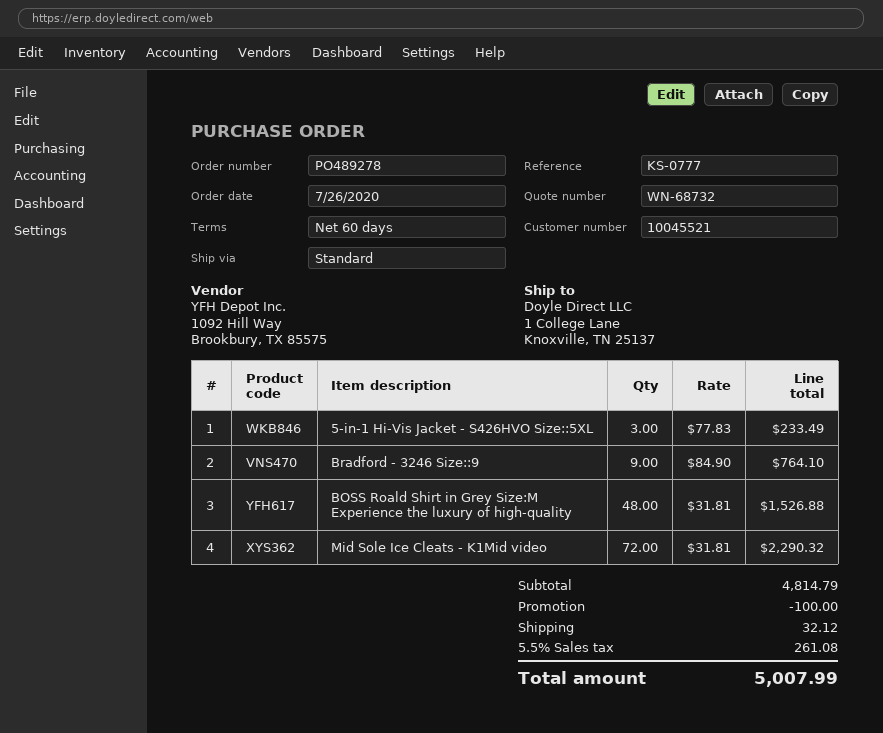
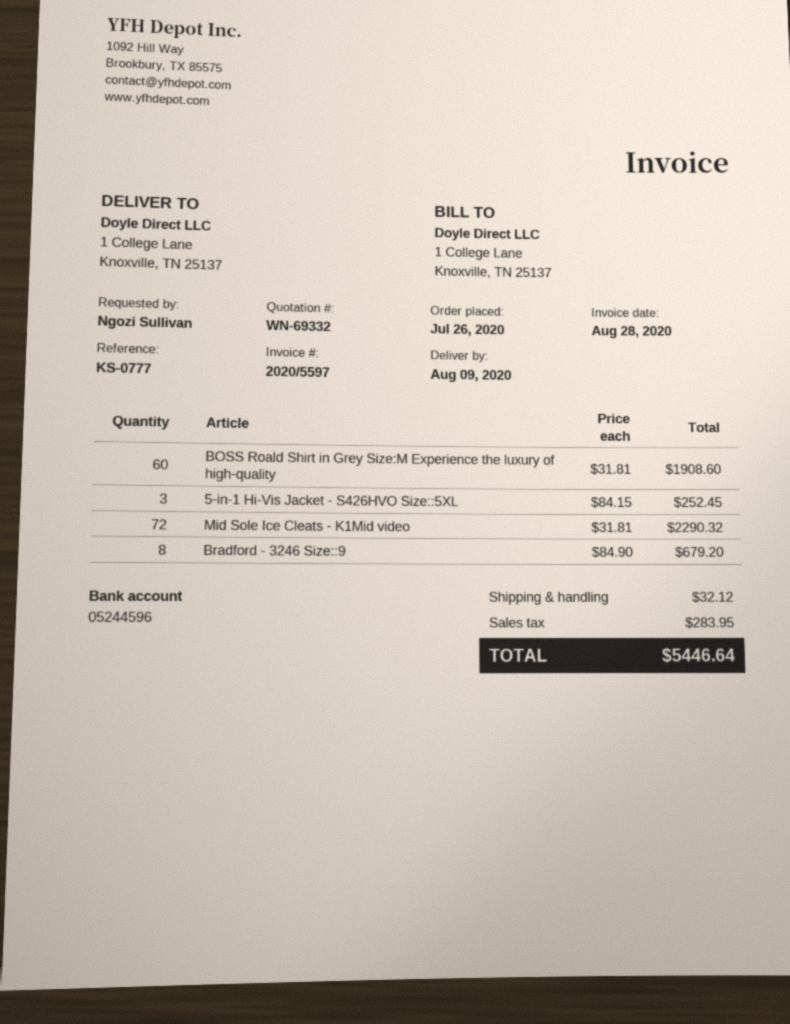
quote number: WN-68732 -> WN-69332
5-in-1 Hi-Vis Jacket - S426HVO Size::5XL: 3 x 77.83 = 233.49 -> 3 x 84.15 = 252.45
Bradford - 3246 Size::9: 9 x 84.90 = 764.10 -> 8 x 84.90 = 679.20
BOSS Roald Shirt in Grey Size:M Experience the luxury of high-quality: 48 x 31.81 = 1526.88 -> 60 x 31.81 = 1908.60
discount: 100.00 -> none
tax: 261.08 -> 283.95
total: 5007.99 -> 5446.64

